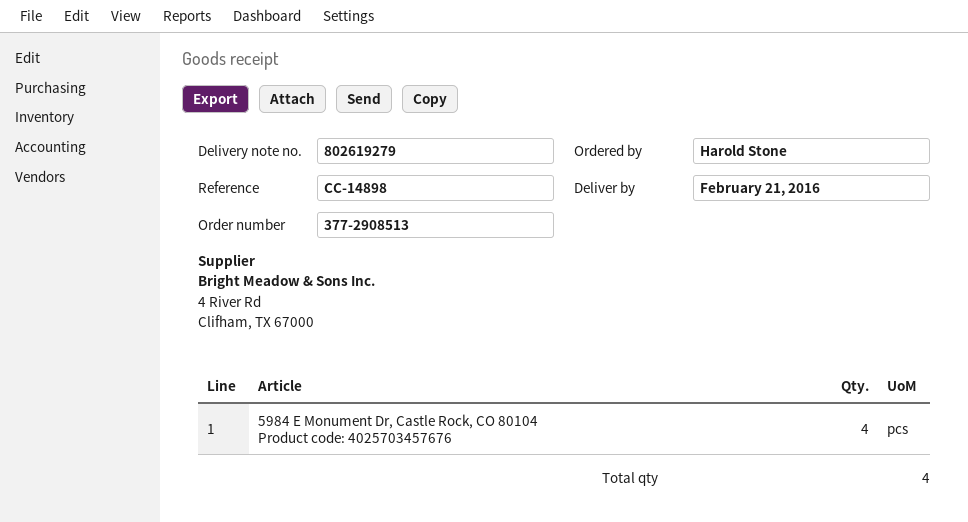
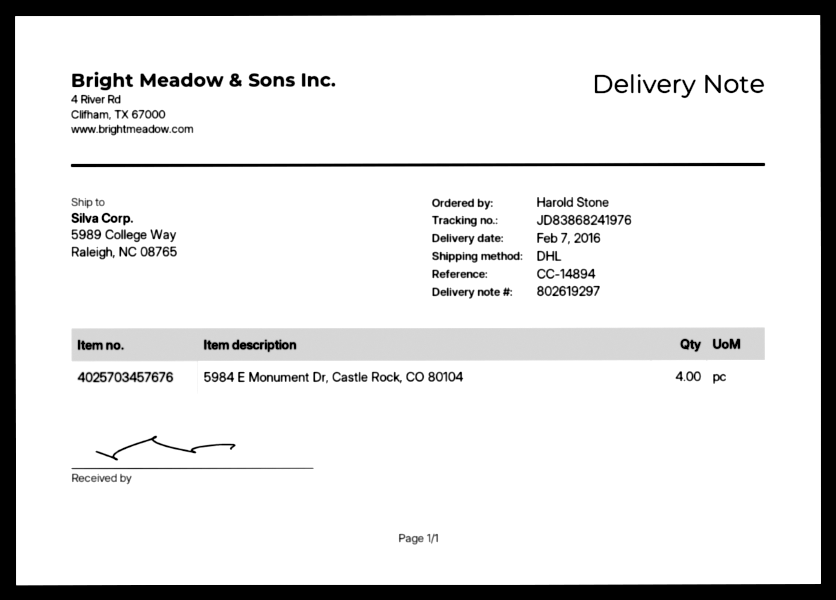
delivery note number: 802619279 -> 802619297
delivery date: 2016-02-21 -> 2016-02-07
reference: CC-14898 -> CC-14894

